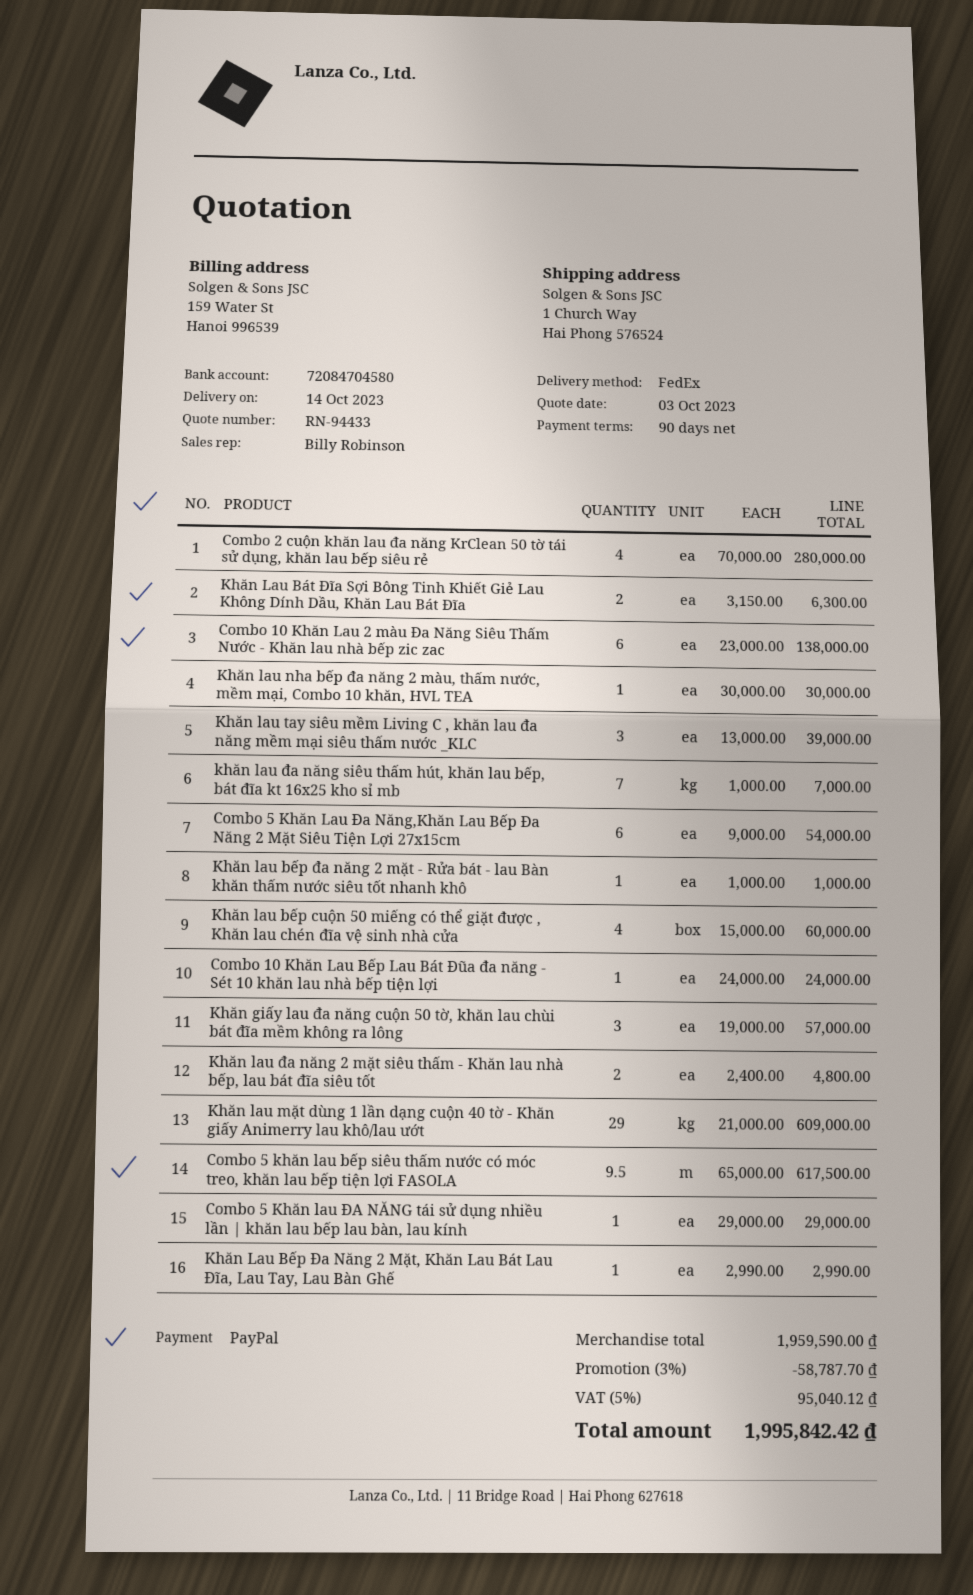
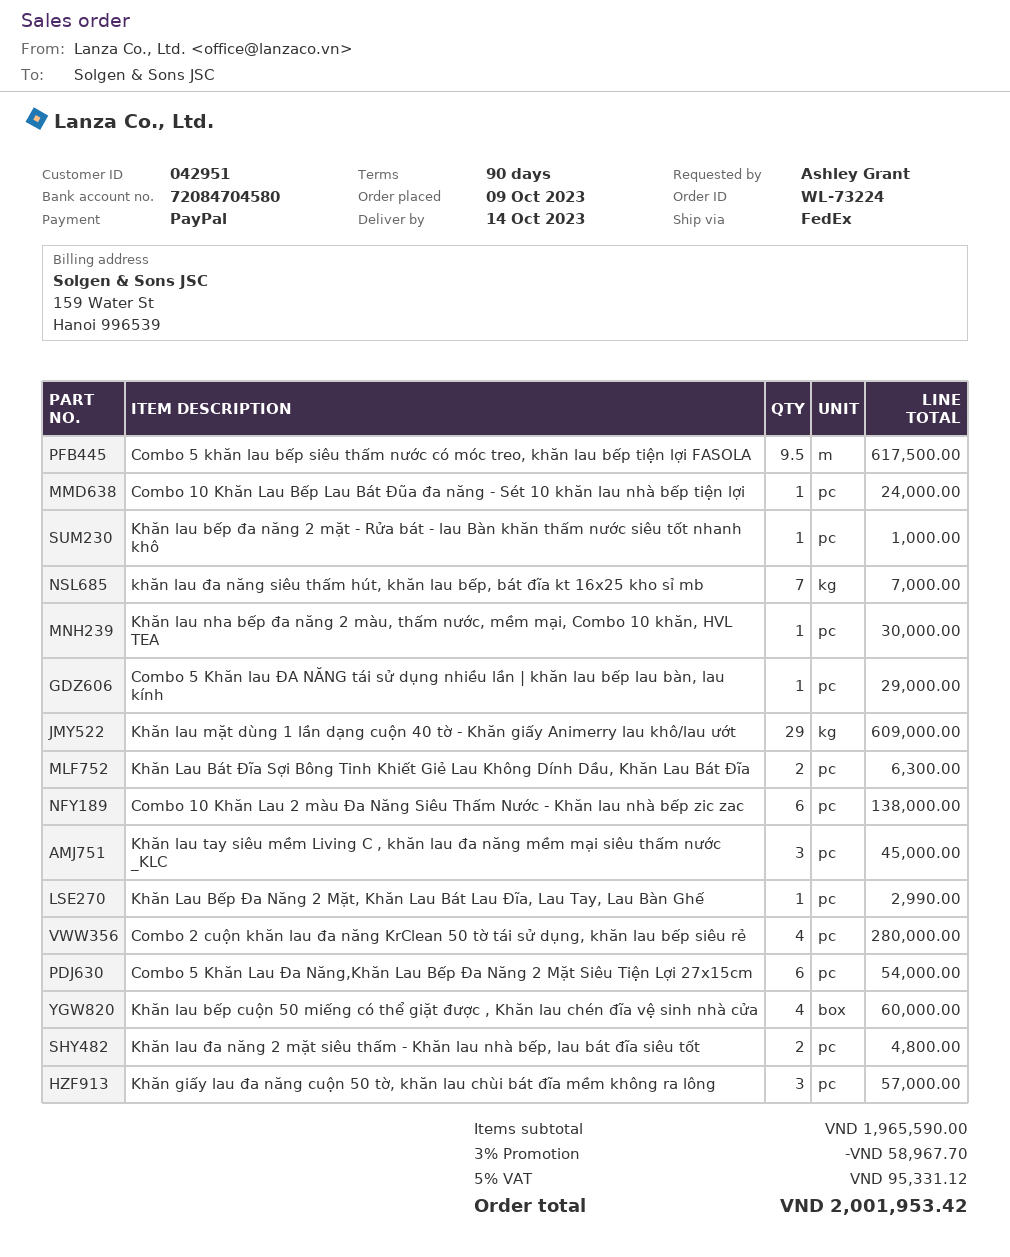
Khăn lau tay siêu mềm Living C , khăn lau đa năng mềm mại siêu thấm nước _KLC: 3 for 39000.00 -> 3 for 45000.00
subtotal: 1959590.00 -> 1965590.00
discount: 3% = 58787.70 -> 3% = 58967.70
tax: 5% = 95040.12 -> 5% = 95331.12
total: 1995842.42 -> 2001953.42

